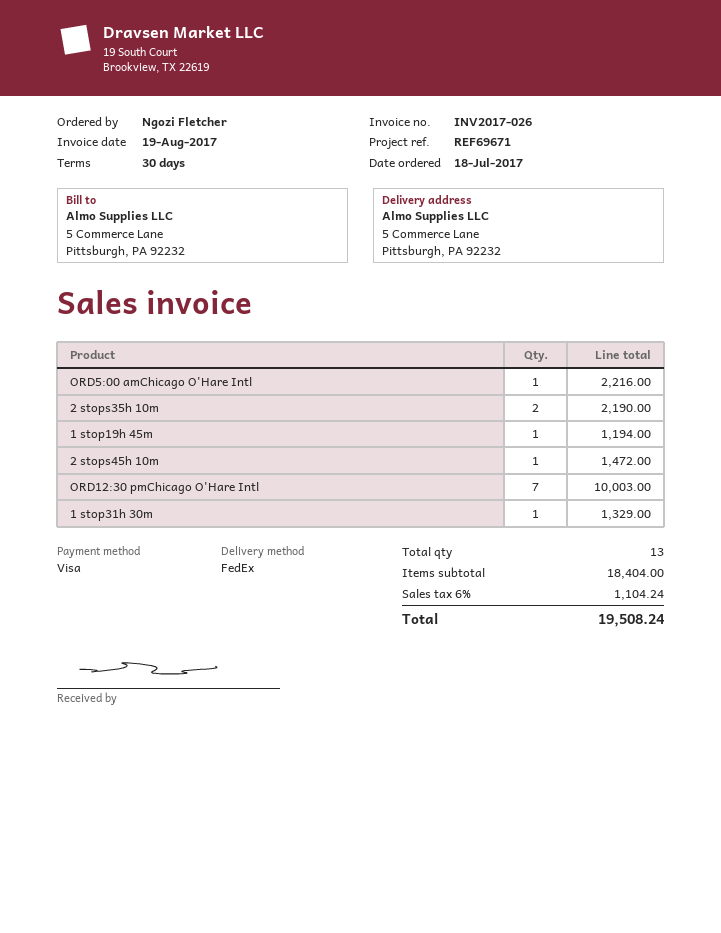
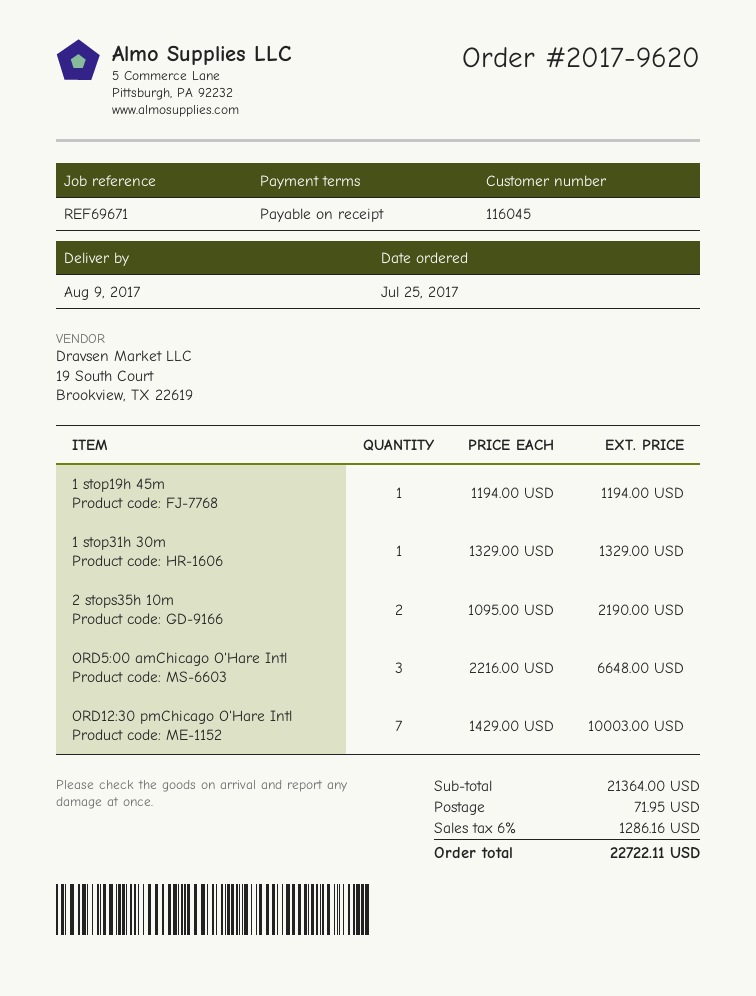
order date: 2017-07-18 -> 2017-07-25
payment terms: 30 days -> on receipt
ORD5:00 amChicago O'Hare Intl: 1 for 2216.00 -> 3 for 6648.00
2 stops45h 10m: 1 for 1472.00 -> none
subtotal: 18404.00 -> 21364.00
shipping: none -> 71.95
tax: 6% = 1104.24 -> 6% = 1286.16
total: 19508.24 -> 22722.11

